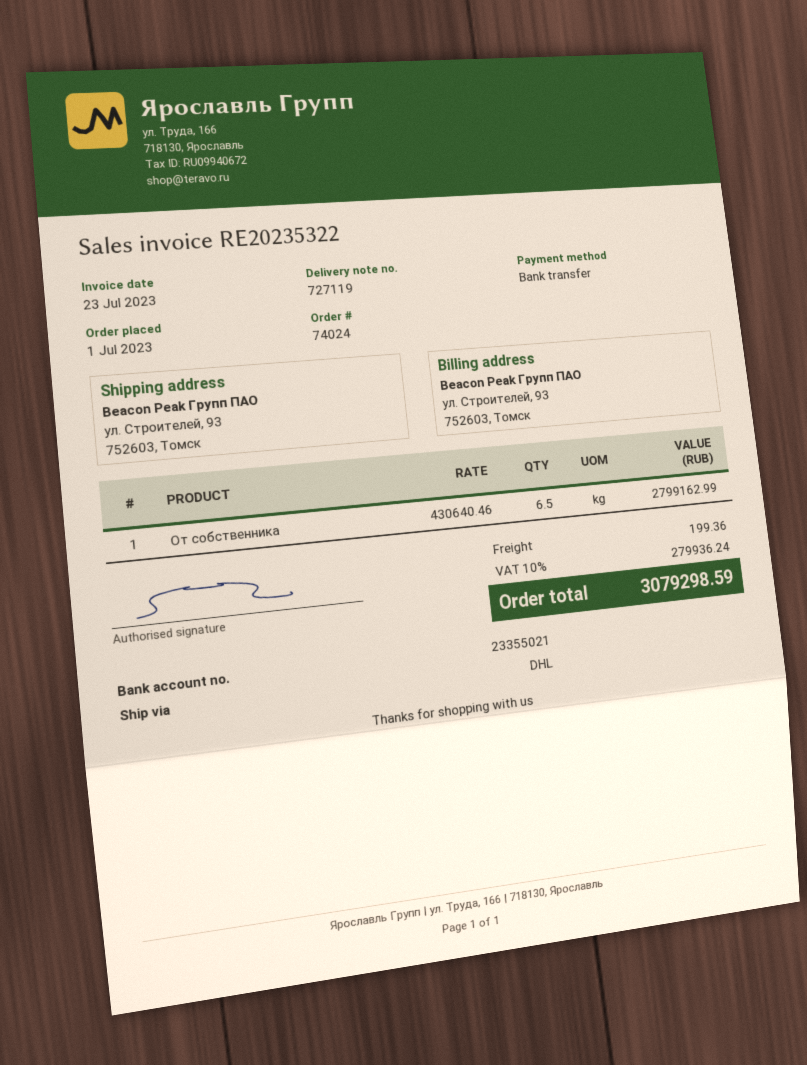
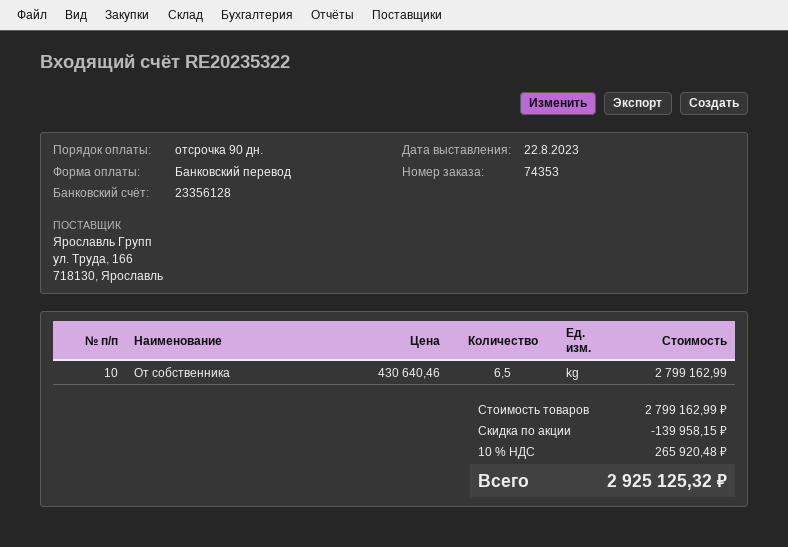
order number: 74024 -> 74353
invoice date: 2023-07-23 -> 2023-08-22
bank account: 23355021 -> 23356128
discount: none -> 139958.15
shipping: 199.36 -> none
tax: 10% = 279936.24 -> 10% = 265920.48
total: 3079298.59 -> 2925125.32

